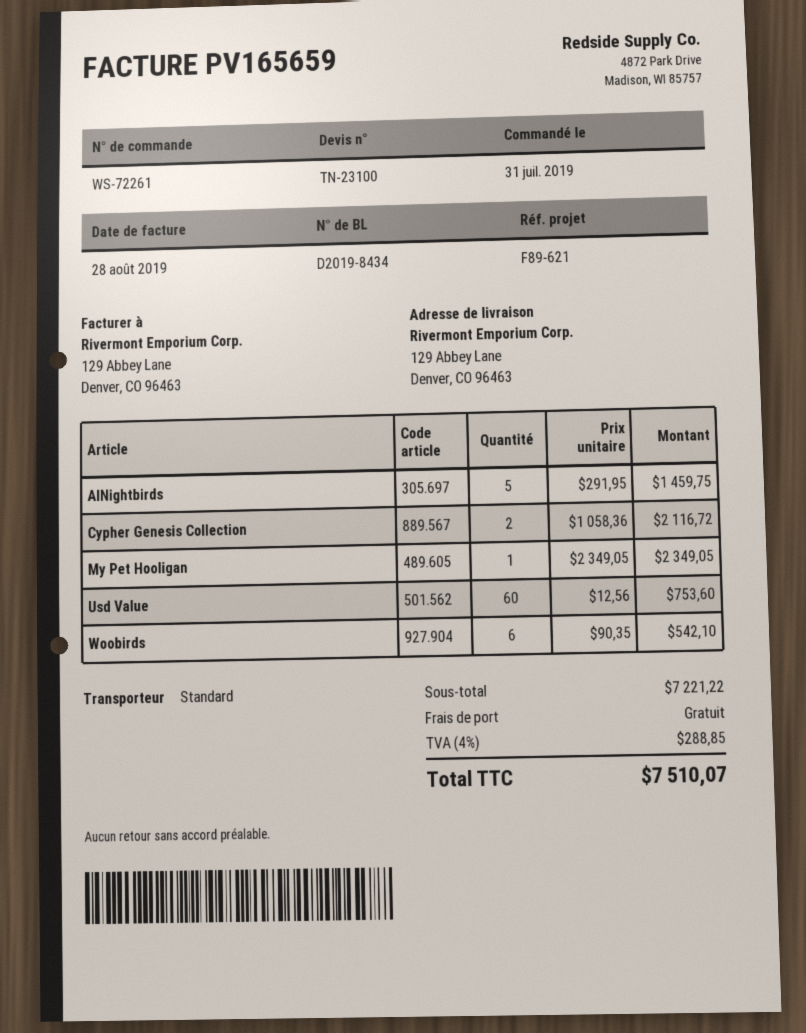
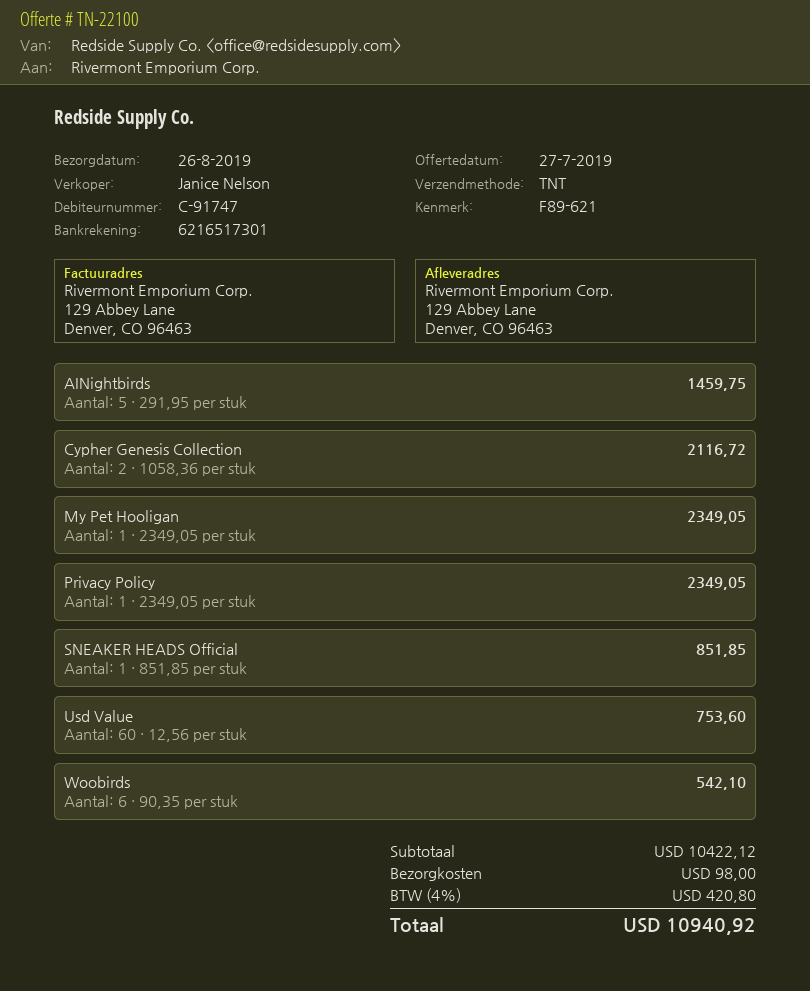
quote number: TN-23100 -> TN-22100
shipping method: standard -> TNT
Privacy Policy: none -> 1 x 2349.05 = 2349.05
SNEAKER HEADS Official: none -> 1 x 851.85 = 851.85
subtotal: 7221.22 -> 10422.12
shipping: 0.00 -> 98.00
tax: 4% = 288.85 -> 4% = 420.80
total: 7510.07 -> 10940.92

